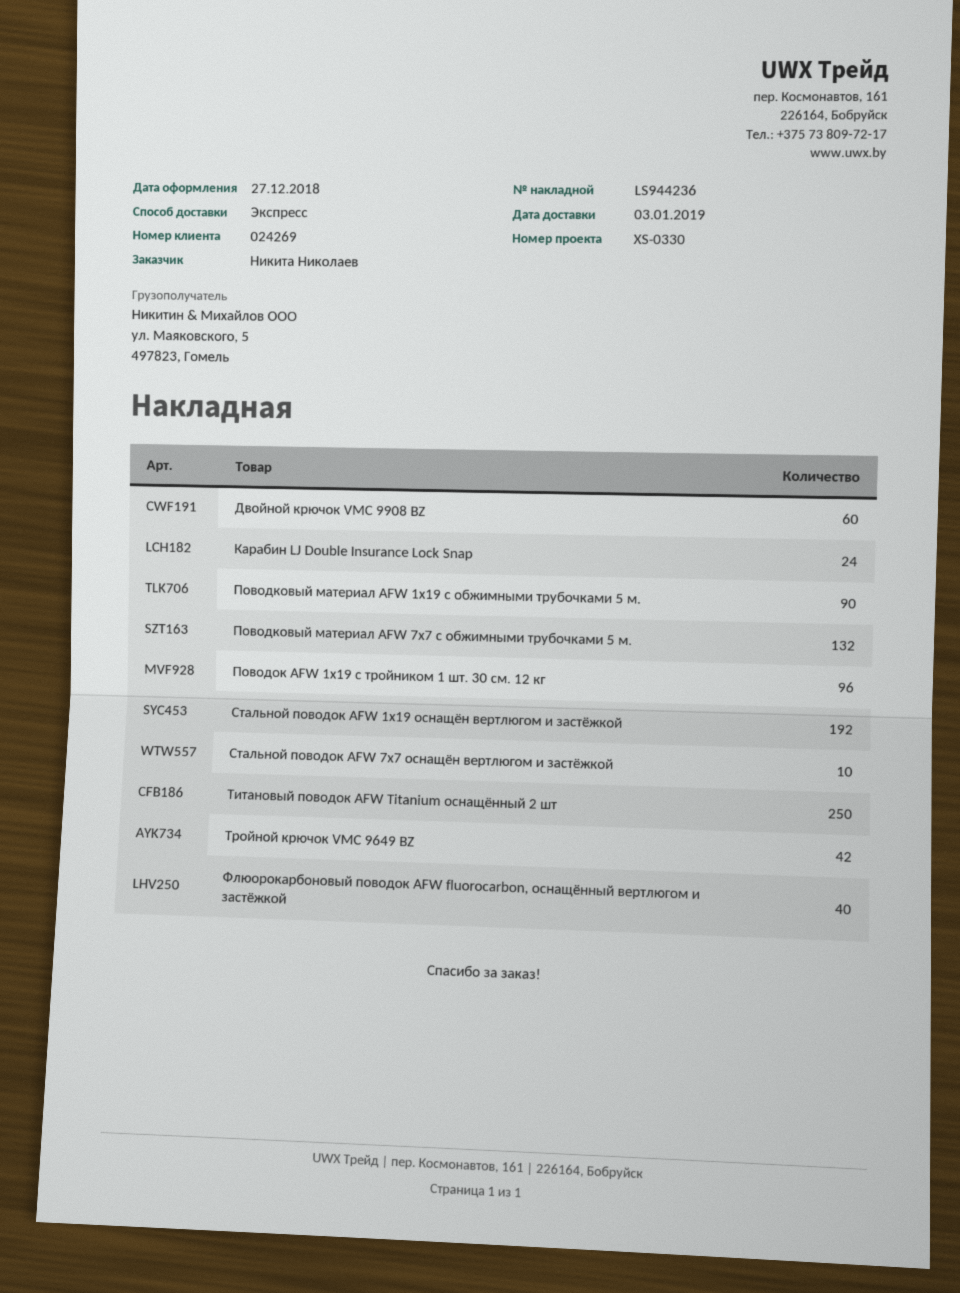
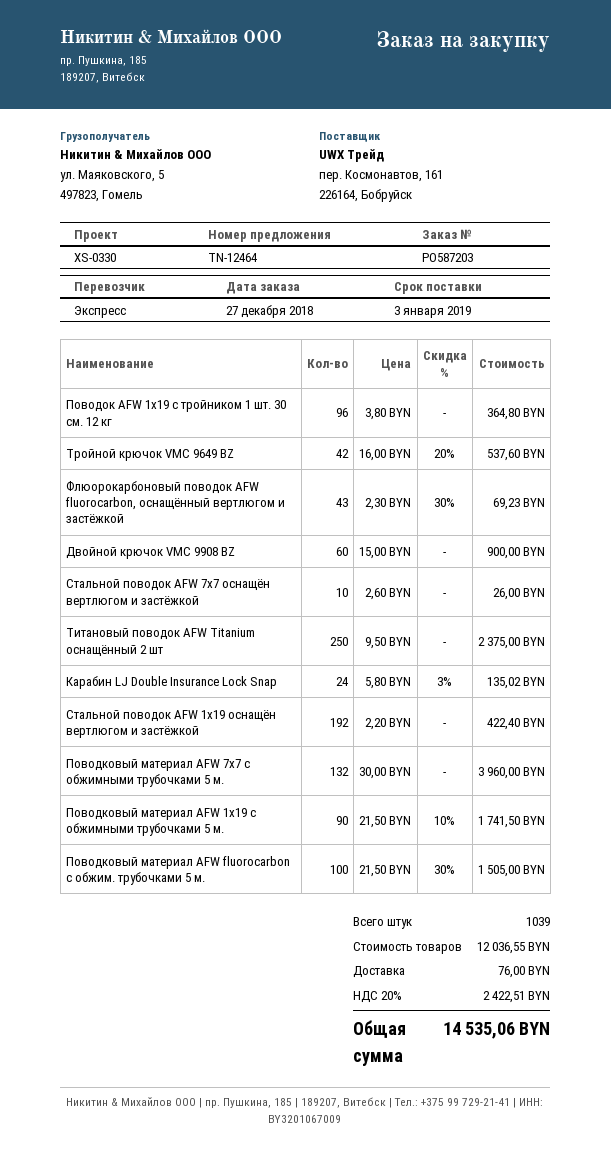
Флюорокарбоновый поводок AFW fluorocarbon, оснащённый вертлюгом и застёжкой: 40 -> 43
Поводковый материал AFW fluorocarbon с обжим. трубочками 5 м.: none -> 100

